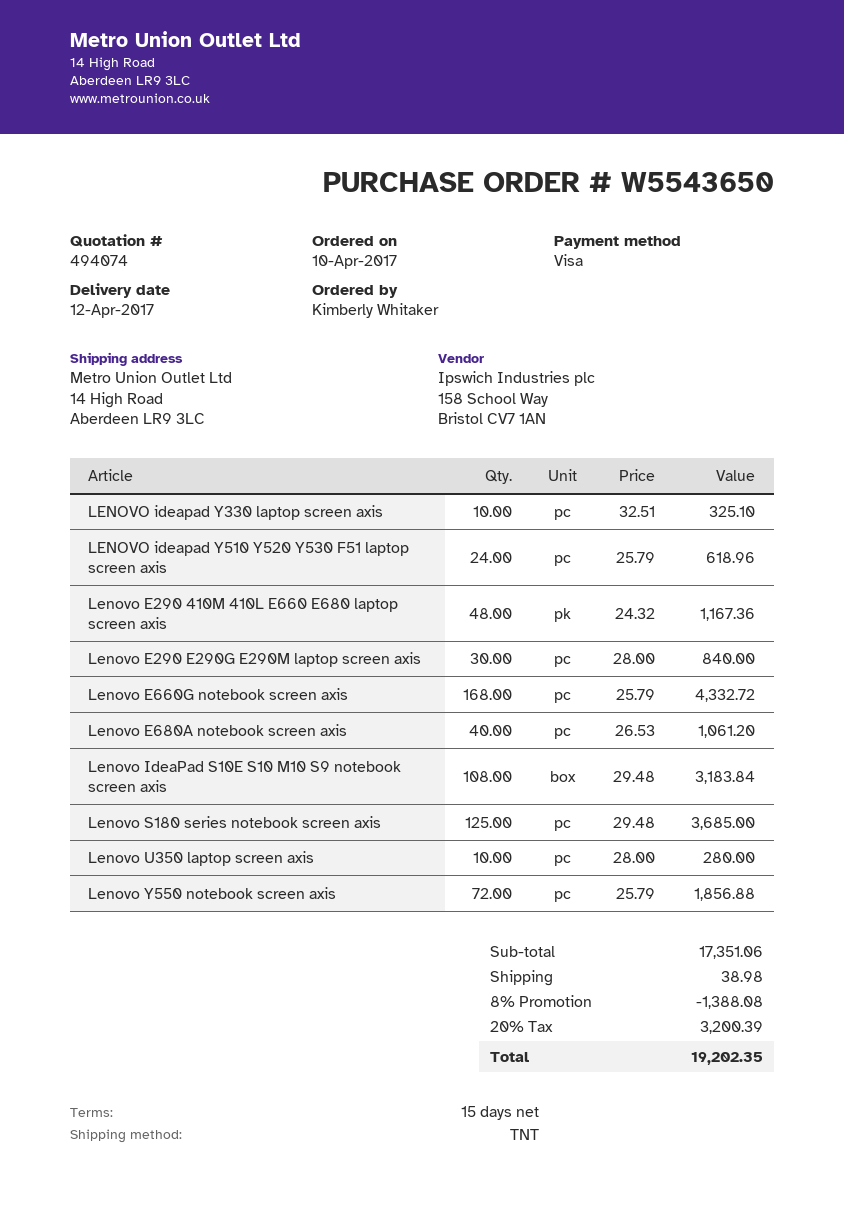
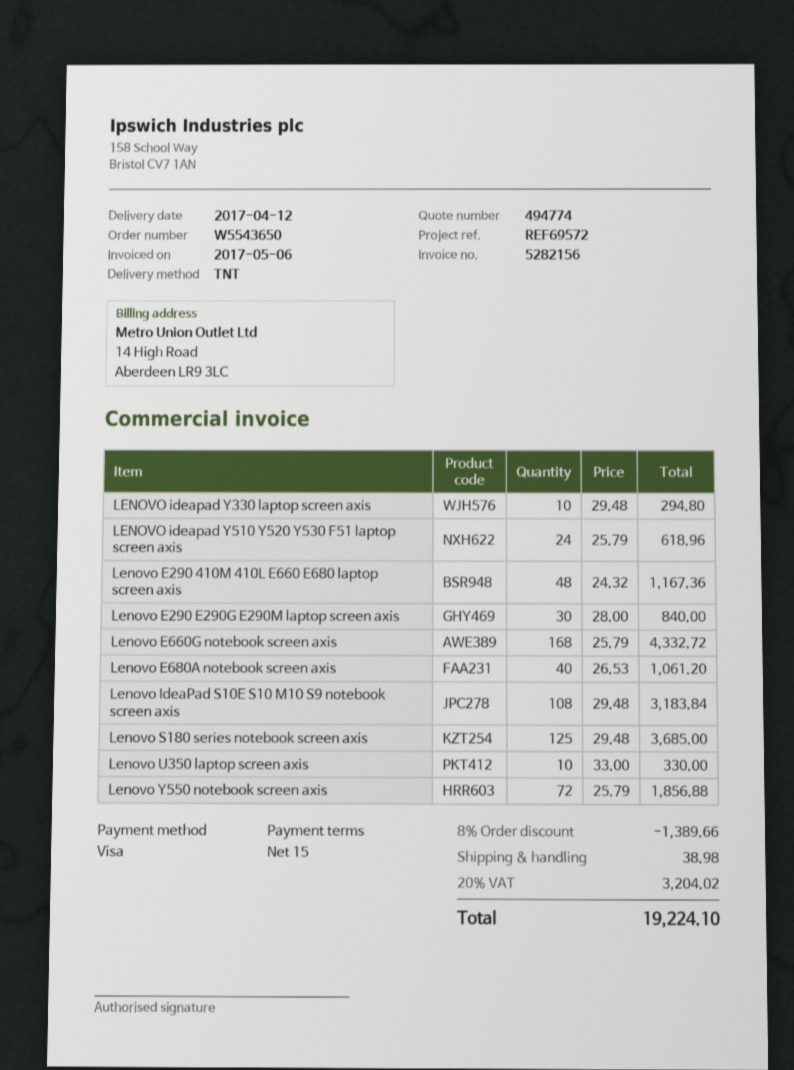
quote number: 494074 -> 494774
LENOVO ideapad Y330 laptop screen axis: 10 x 32.51 = 325.10 -> 10 x 29.48 = 294.80
Lenovo U350 laptop screen axis: 10 x 28.00 = 280.00 -> 10 x 33.00 = 330.00
discount: 8% = 1388.08 -> 8% = 1389.66
tax: 20% = 3200.39 -> 20% = 3204.02
total: 19202.35 -> 19224.10

